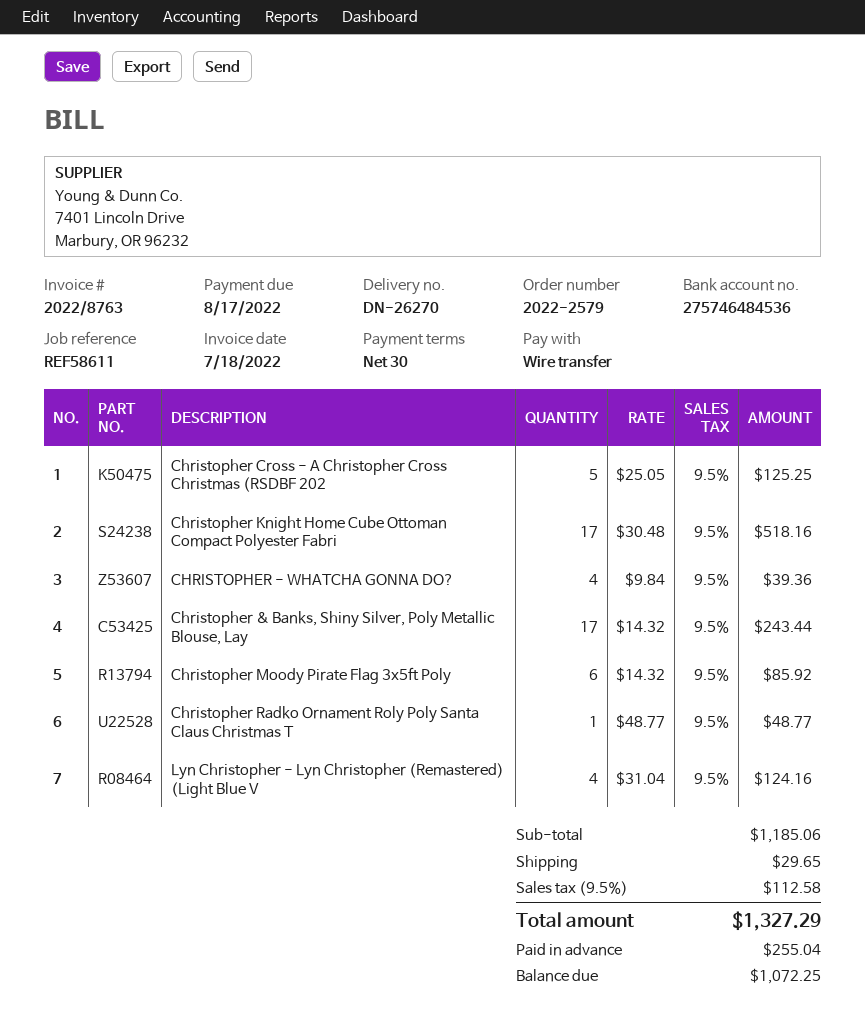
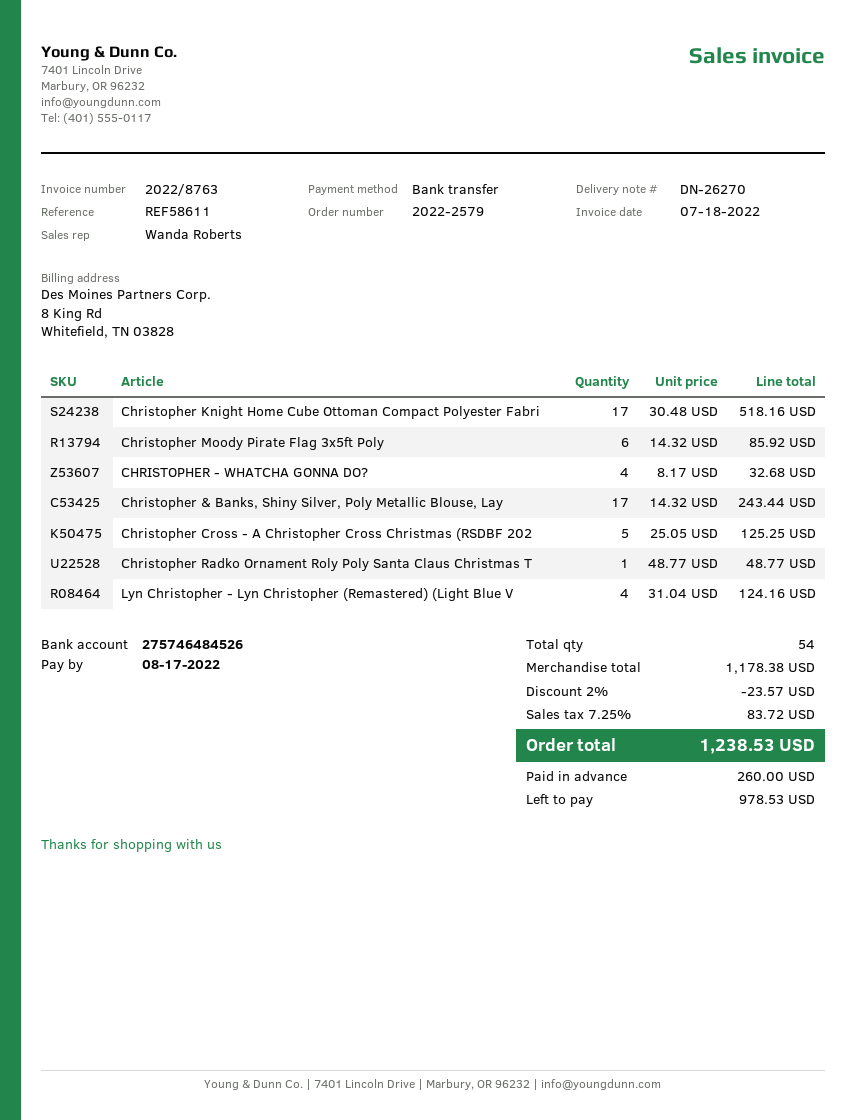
bank account: 275746484536 -> 275746484526
CHRISTOPHER - WHATCHA GONNA DO?: 4 x 9.84 = 39.36 -> 4 x 8.17 = 32.68
subtotal: 1185.06 -> 1178.38
discount: none -> 2% = 23.57
shipping: 29.65 -> none
tax: 9.5% = 112.58 -> 7.25% = 83.72
total: 1327.29 -> 1238.53
deposit: 255.04 -> 260.00
balance: 1072.25 -> 978.53

